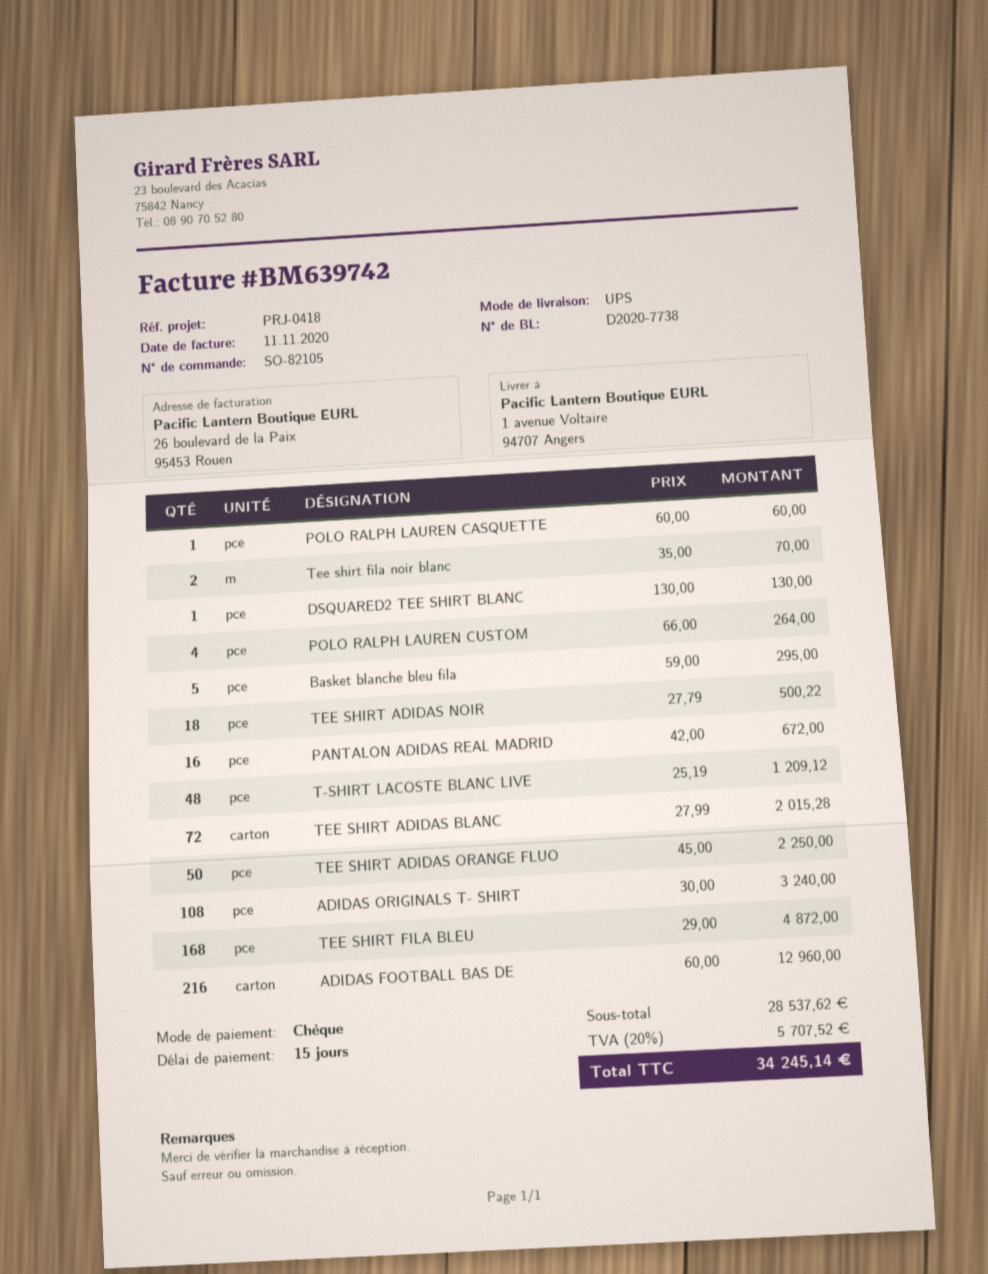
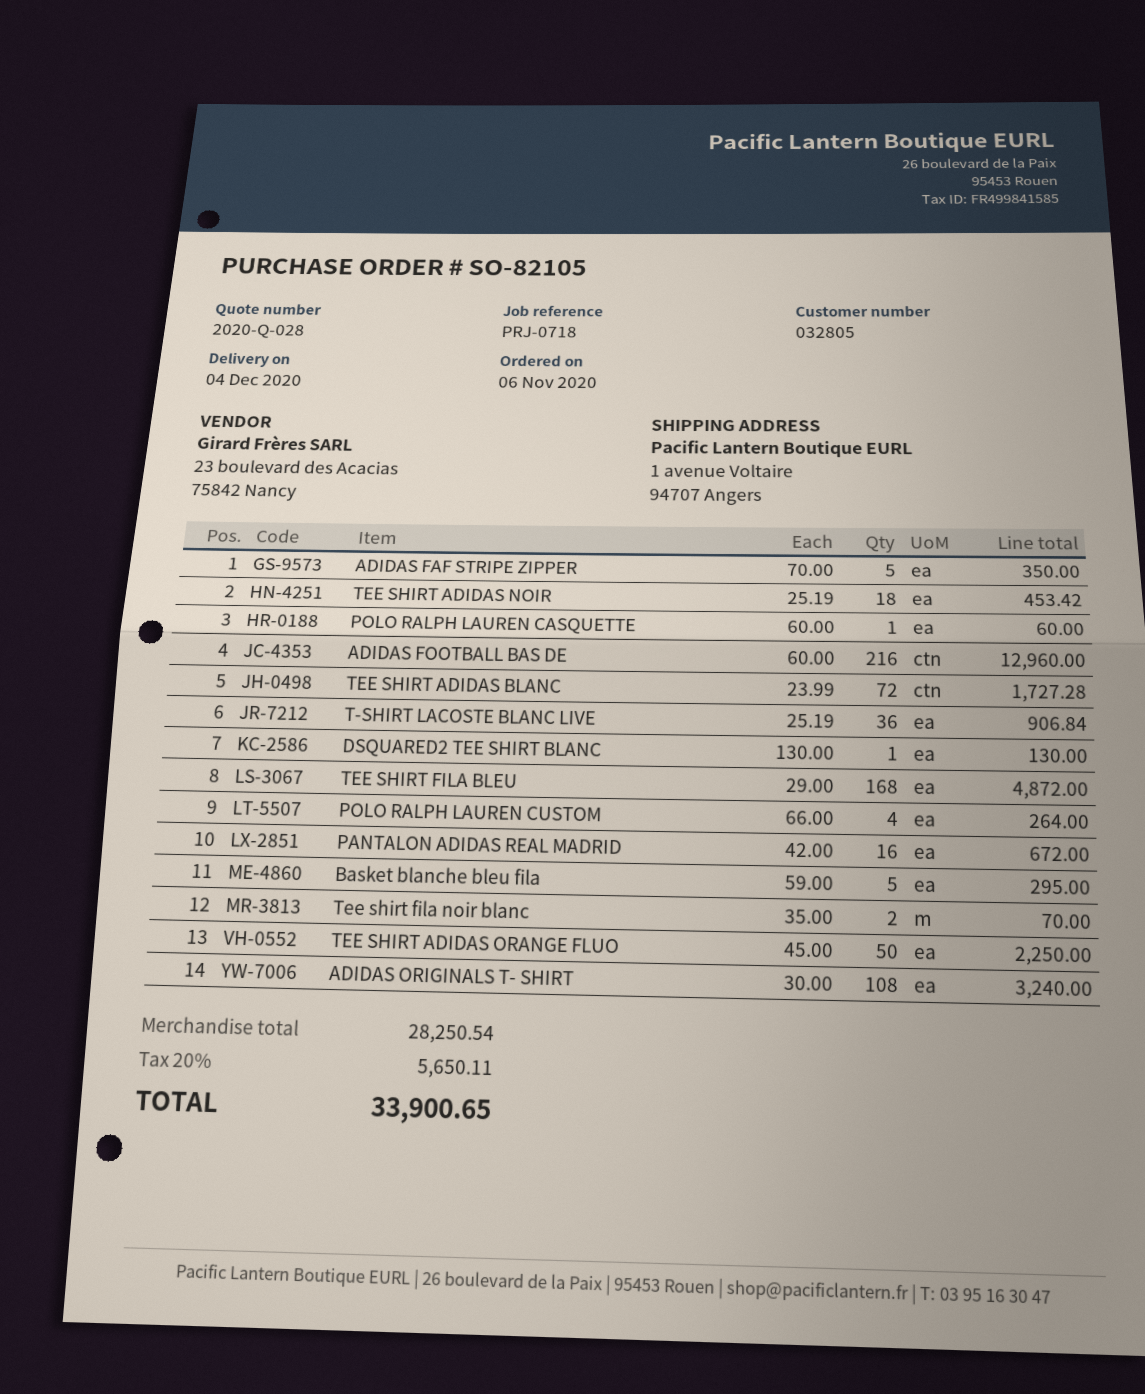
reference: PRJ-0418 -> PRJ-0718
TEE SHIRT ADIDAS NOIR: 18 x 27.79 = 500.22 -> 18 x 25.19 = 453.42
T-SHIRT LACOSTE BLANC LIVE: 48 x 25.19 = 1209.12 -> 36 x 25.19 = 906.84
TEE SHIRT ADIDAS BLANC: 72 x 27.99 = 2015.28 -> 72 x 23.99 = 1727.28
ADIDAS FAF STRIPE ZIPPER: none -> 5 x 70.00 = 350.00
subtotal: 28537.62 -> 28250.54
tax: 20% = 5707.52 -> 20% = 5650.11
total: 34245.14 -> 33900.65

